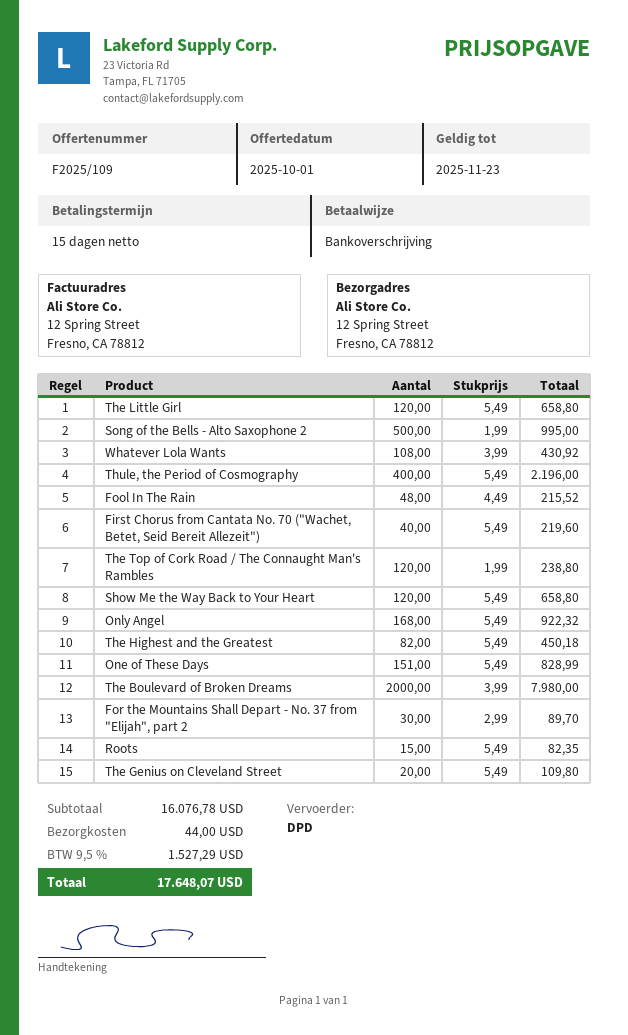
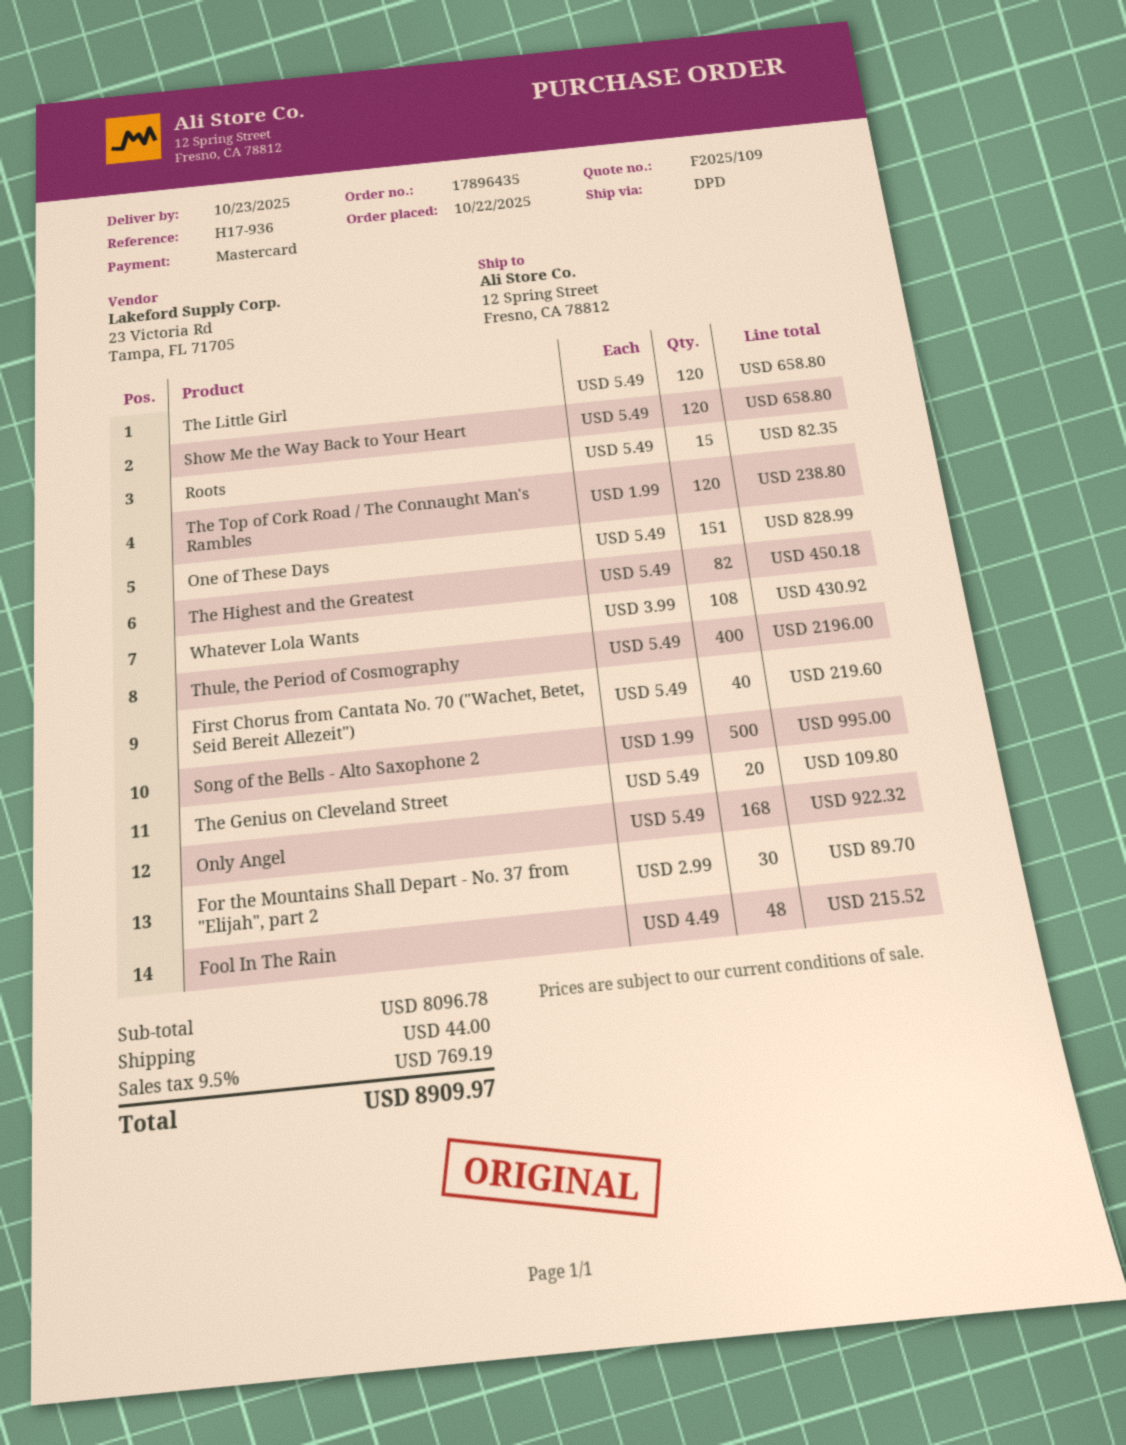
payment method: bank transfer -> Mastercard
The Boulevard of Broken Dreams: 2000 x 3.99 = 7980.00 -> none
subtotal: 16076.78 -> 8096.78
tax: 9.5% = 1527.29 -> 9.5% = 769.19
total: 17648.07 -> 8909.97

